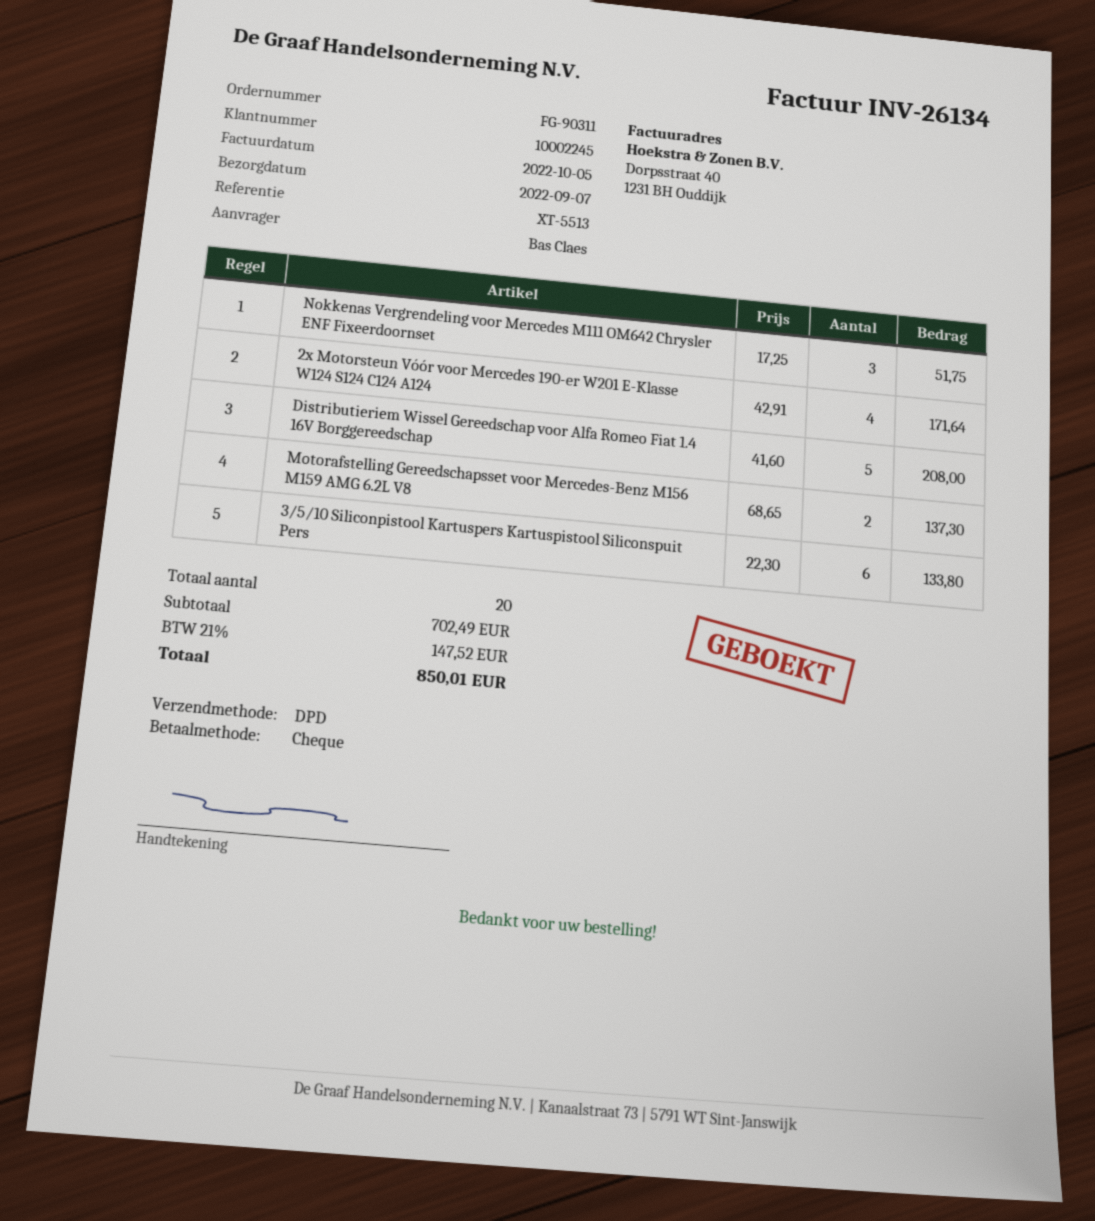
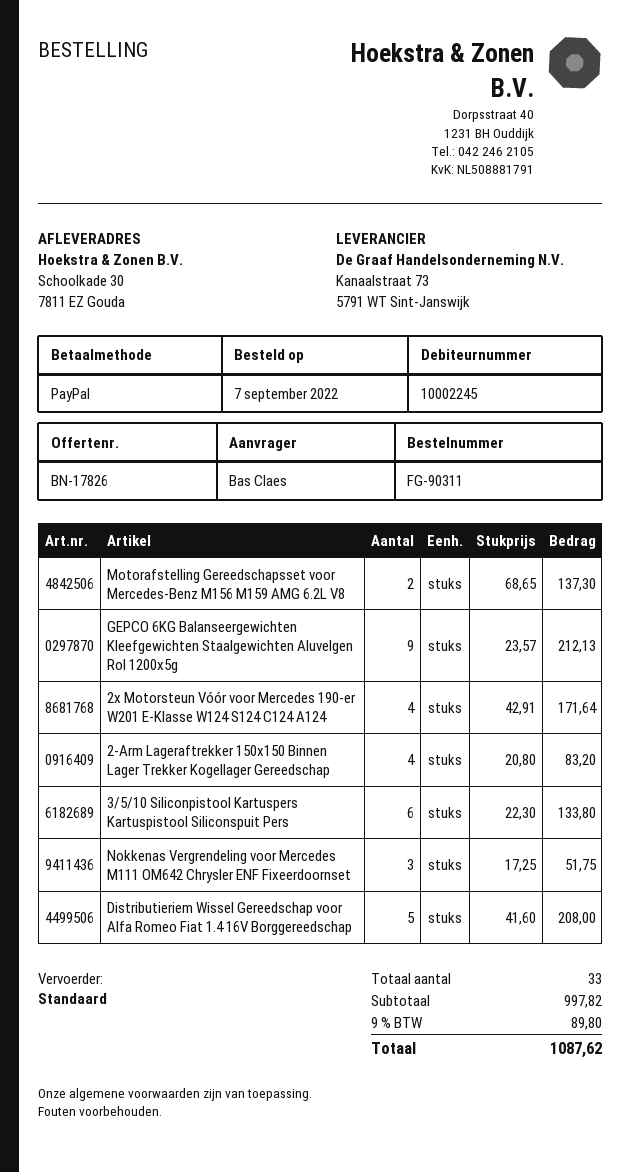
payment method: cheque -> PayPal
shipping method: DPD -> standard
GEPCO 6KG Balanseergewichten Kleefgewichten Staalgewichten Aluvelgen Rol 1200x5g: none -> 9 x 23.57 = 212.13
2-Arm Lageraftrekker 150x150 Binnen Lager Trekker Kogellager Gereedschap: none -> 4 x 20.80 = 83.20
total quantity: 20 -> 33
subtotal: 702.49 -> 997.82
tax: 21% = 147.52 -> 9% = 89.80
total: 850.01 -> 1087.62

